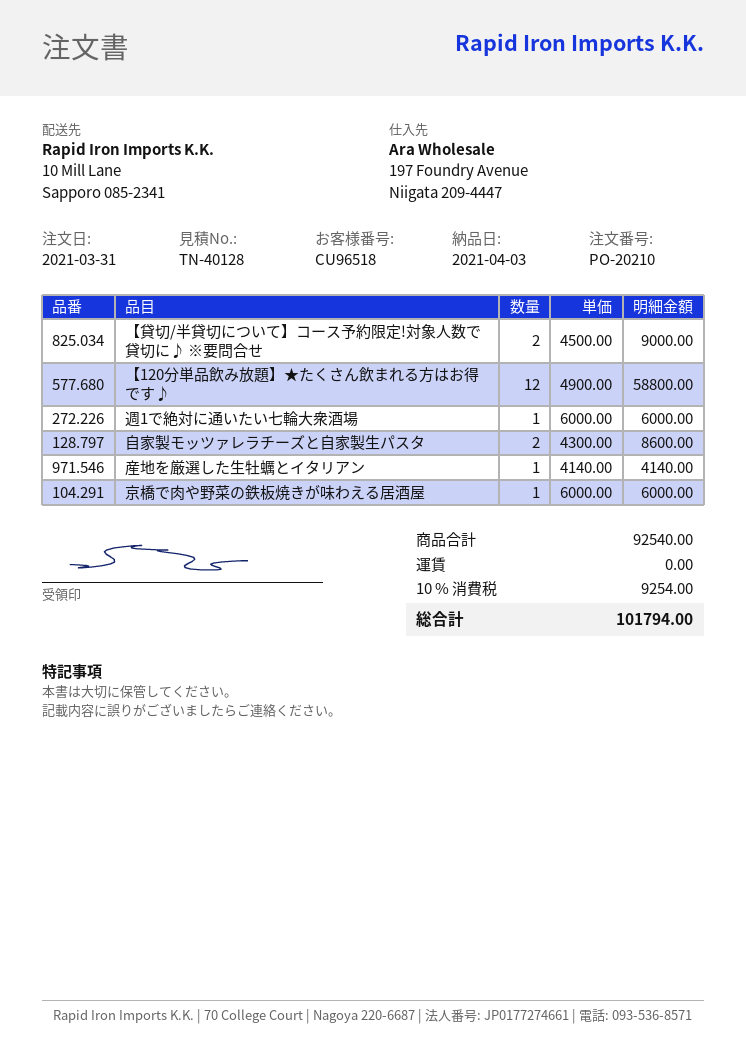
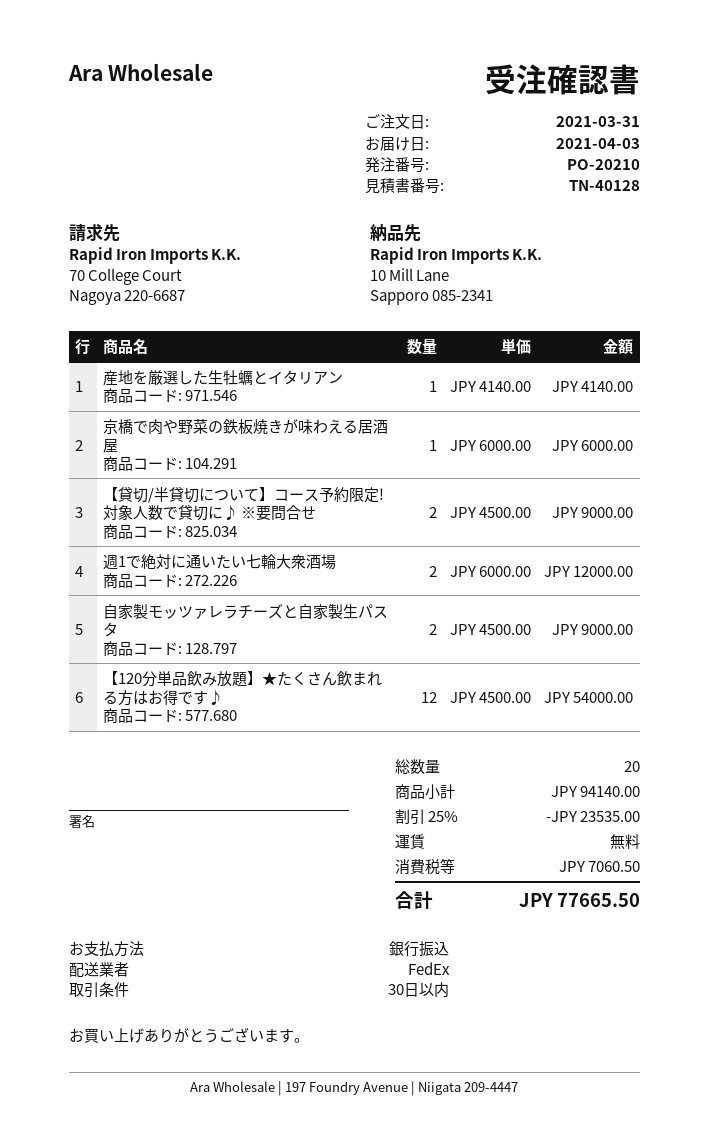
【120分単品飲み放題】★たくさん飲まれる方はお得です♪: 12 x 4900.00 = 58800.00 -> 12 x 4500.00 = 54000.00
週1で絶対に通いたい七輪大衆酒場: 1 x 6000.00 = 6000.00 -> 2 x 6000.00 = 12000.00
自家製モッツァレラチーズと自家製生パスタ: 2 x 4300.00 = 8600.00 -> 2 x 4500.00 = 9000.00
subtotal: 92540.00 -> 94140.00
discount: none -> 25% = 23535.00
tax: 9254.00 -> 7060.50
total: 101794.00 -> 77665.50

